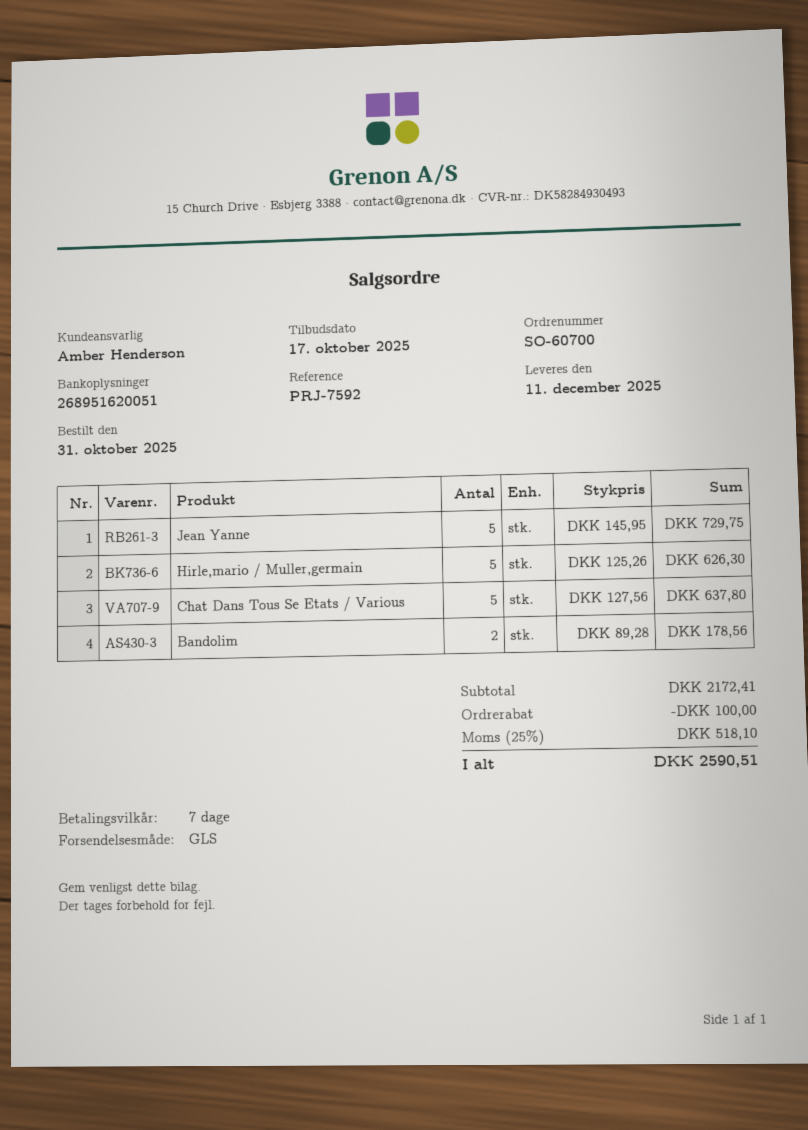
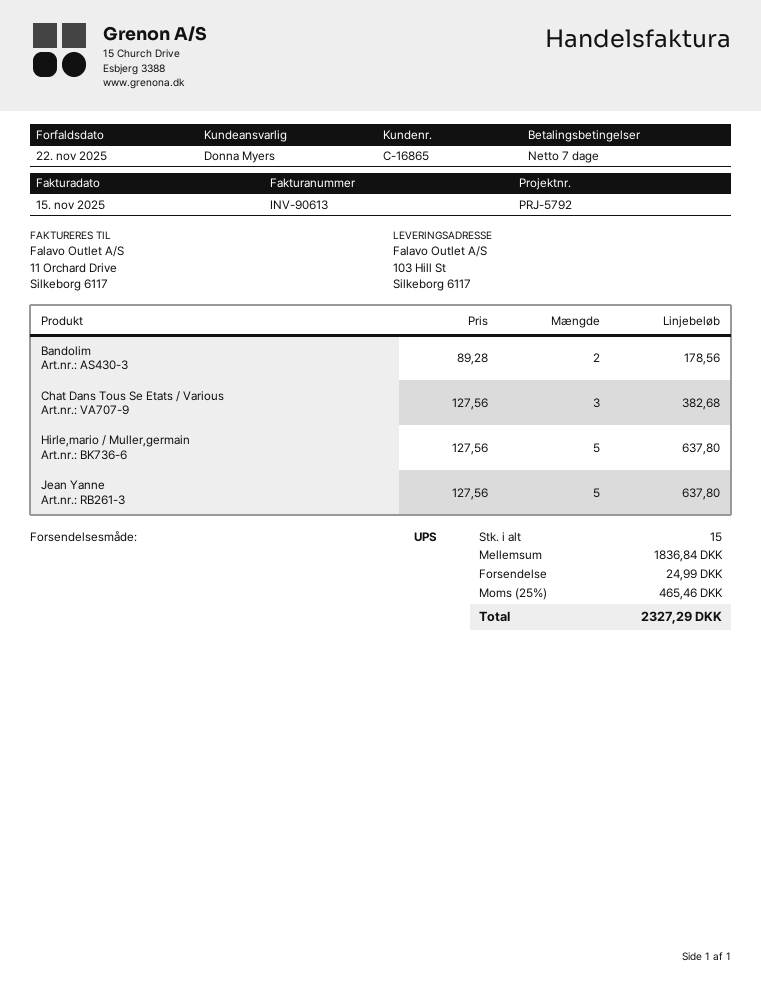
reference: PRJ-7592 -> PRJ-5792
sales rep: Amber Henderson -> Donna Myers
shipping method: GLS -> UPS
Jean Yanne: 5 x 145.95 = 729.75 -> 5 x 127.56 = 637.80
Hirle,mario / Muller,germain: 5 x 125.26 = 626.30 -> 5 x 127.56 = 637.80
Chat Dans Tous Se Etats / Various: 5 x 127.56 = 637.80 -> 3 x 127.56 = 382.68
subtotal: 2172.41 -> 1836.84
discount: 100.00 -> none
shipping: none -> 24.99
tax: 25% = 518.10 -> 25% = 465.46
total: 2590.51 -> 2327.29

